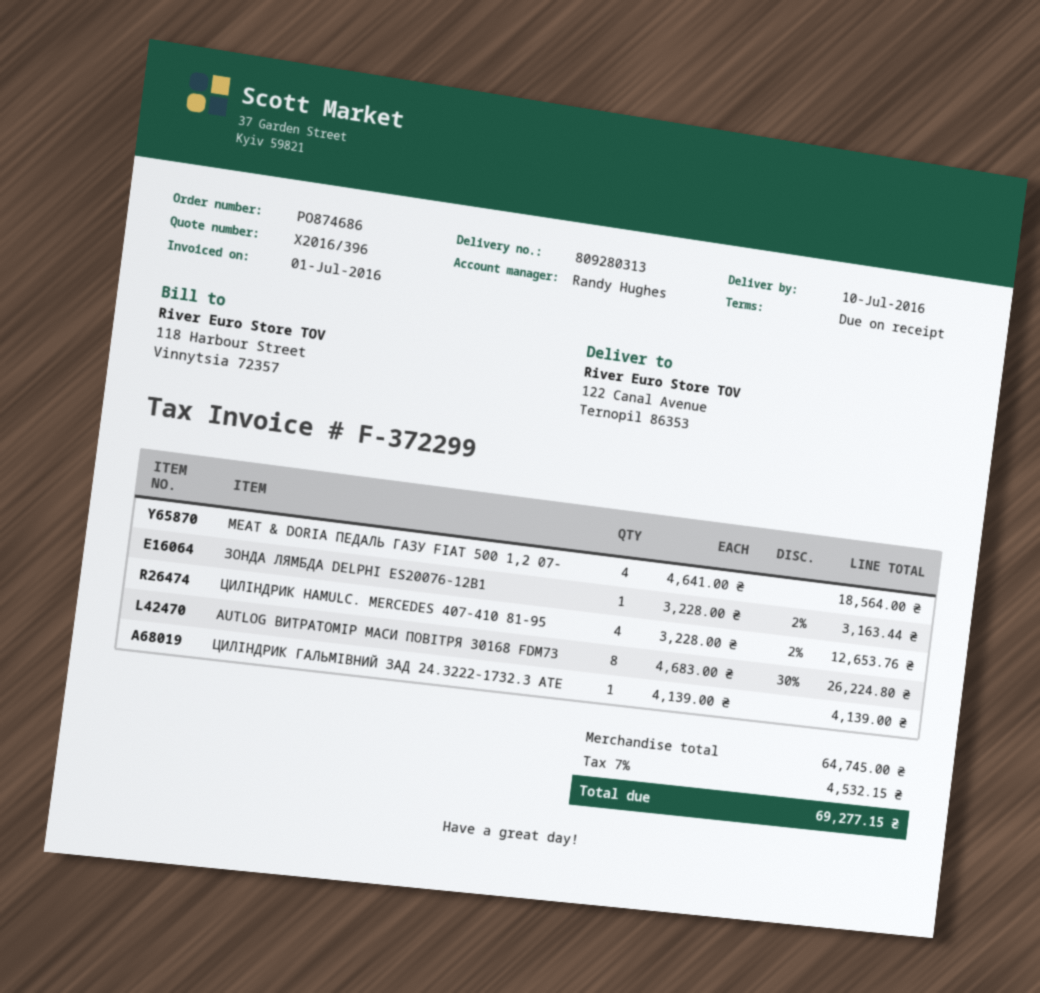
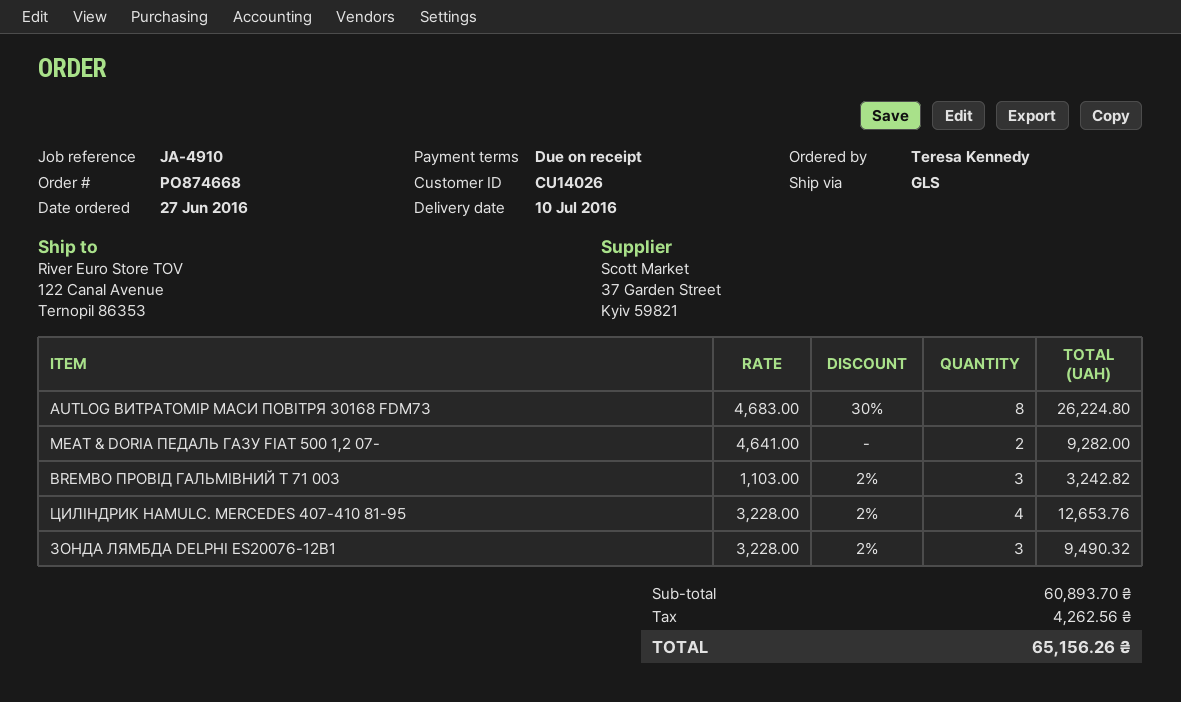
order number: PO874686 -> PO874668
MEAT & DORIA ПЕДАЛЬ ГАЗУ FIAT 500 1,2 07-: 4 x 4641.00 = 18564.00 -> 2 x 4641.00 = 9282.00
ЗОНДА ЛЯМБДА DELPHI ES20076-12B1: 1 x 3228.00 - 2% = 3163.44 -> 3 x 3228.00 - 2% = 9490.32
ЦИЛІНДРИК ГАЛЬМІВНИЙ ЗАД 24.3222-1732.3 ATE: 1 x 4139.00 = 4139.00 -> none
BREMBO ПРОВІД ГАЛЬМІВНИЙ T 71 003: none -> 3 x 1103.00 - 2% = 3242.82
subtotal: 64745.00 -> 60893.70
tax: 4532.15 -> 4262.56
total: 69277.15 -> 65156.26

